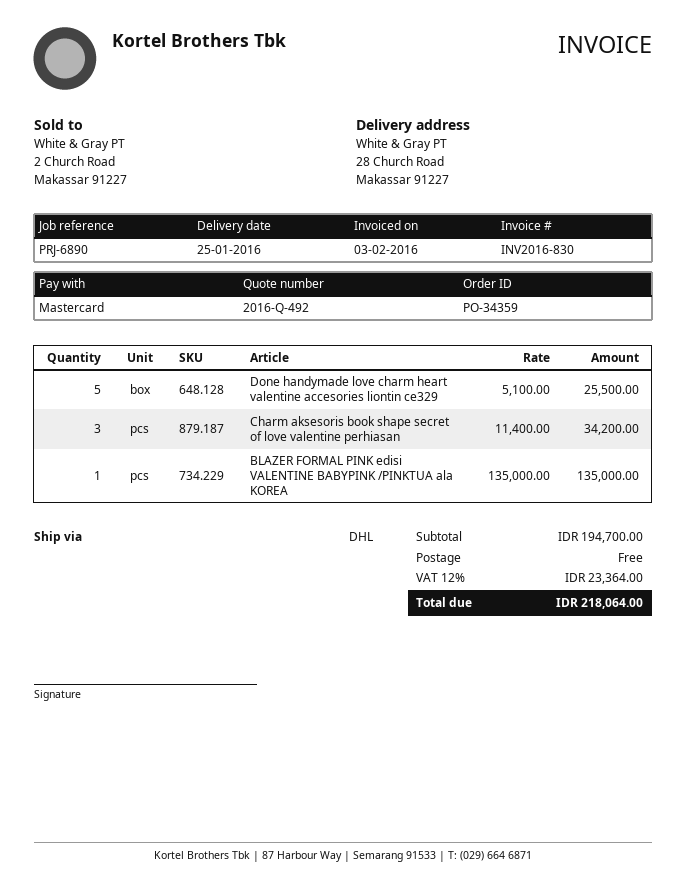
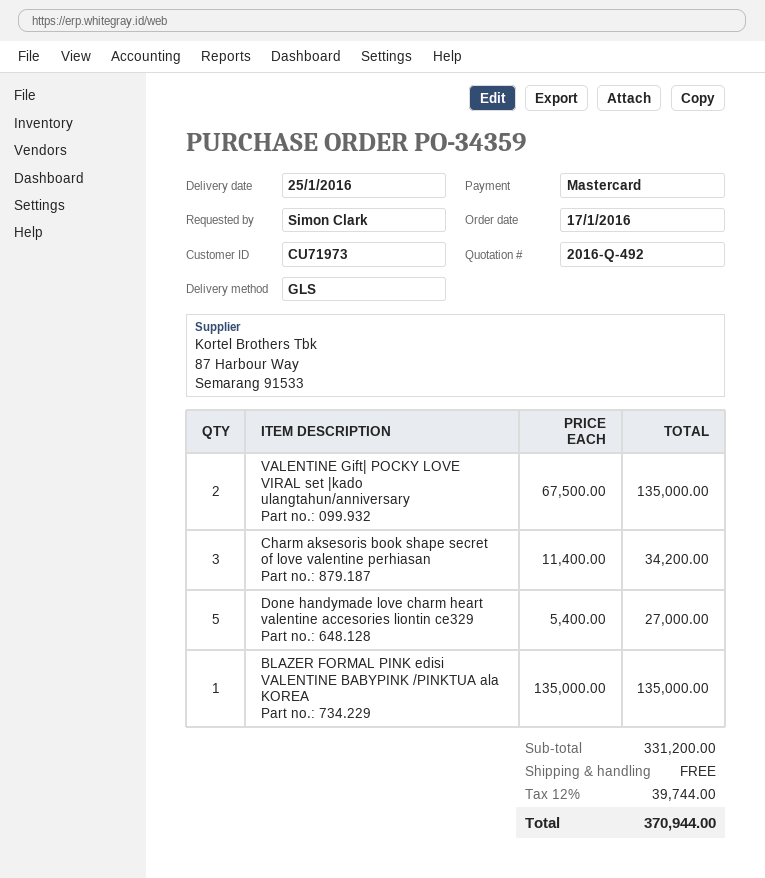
shipping method: DHL -> GLS
Done handymade love charm heart valentine accesories liontin ce329: 5 x 5100.00 = 25500.00 -> 5 x 5400.00 = 27000.00
VALENTINE Gift| POCKY LOVE VIRAL set |kado ulangtahun/anniversary: none -> 2 x 67500.00 = 135000.00
subtotal: 194700.00 -> 331200.00
tax: 12% = 23364.00 -> 12% = 39744.00
total: 218064.00 -> 370944.00

